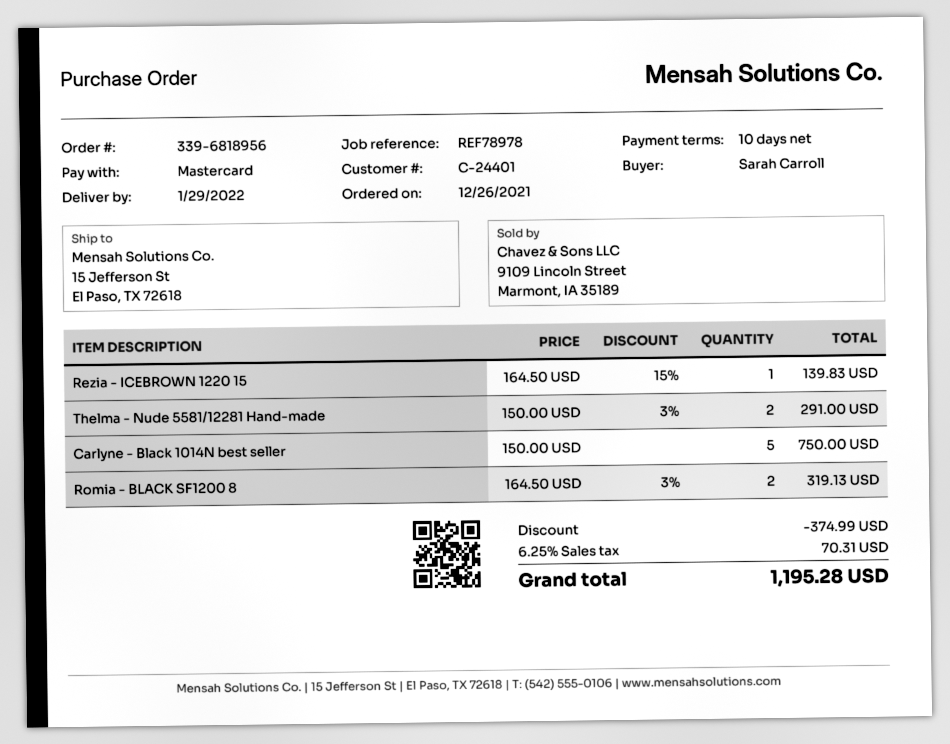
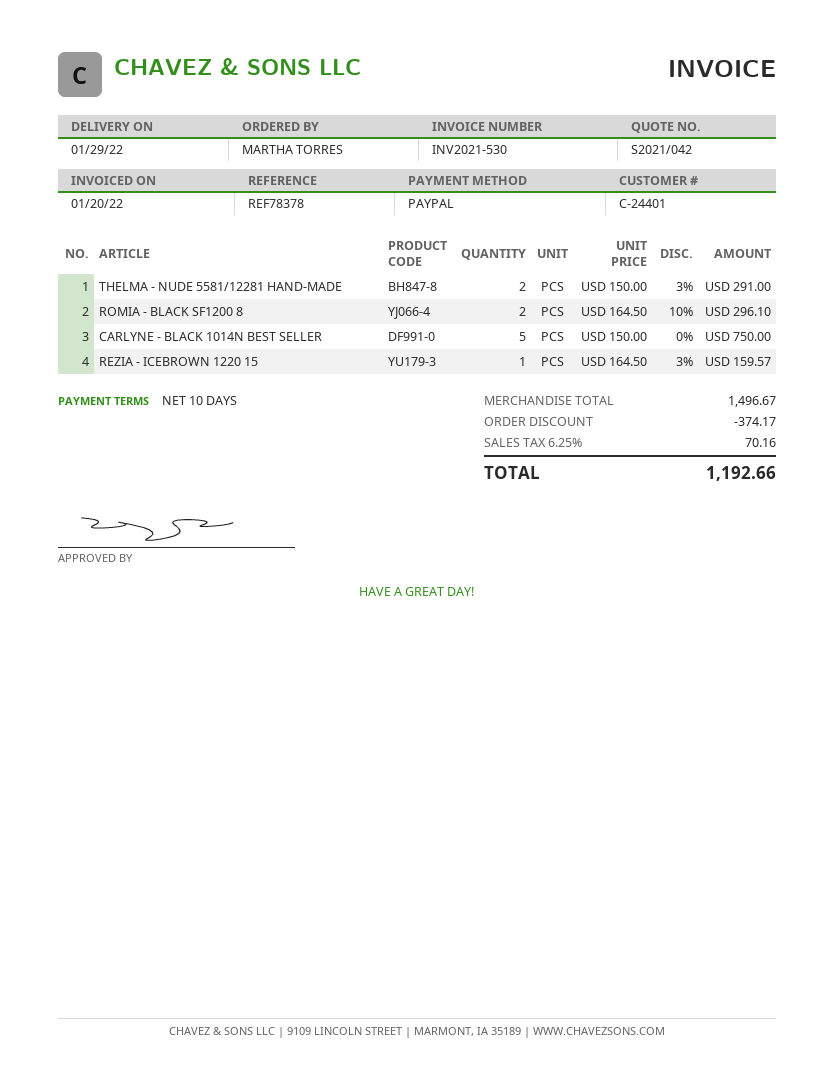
reference: REF78978 -> REF78378
ordered by: Sarah Carroll -> MARTHA TORRES
payment method: Mastercard -> PayPal
Rezia - ICEBROWN 1220 15: 1 x 164.50 - 15% = 139.83 -> 1 x 164.50 - 3% = 159.57
Romia - BLACK SF1200 8: 2 x 164.50 - 3% = 319.13 -> 2 x 164.50 - 10% = 296.10
discount: 374.99 -> 374.17
tax: 6.25% = 70.31 -> 6.25% = 70.16
total: 1195.28 -> 1192.66

